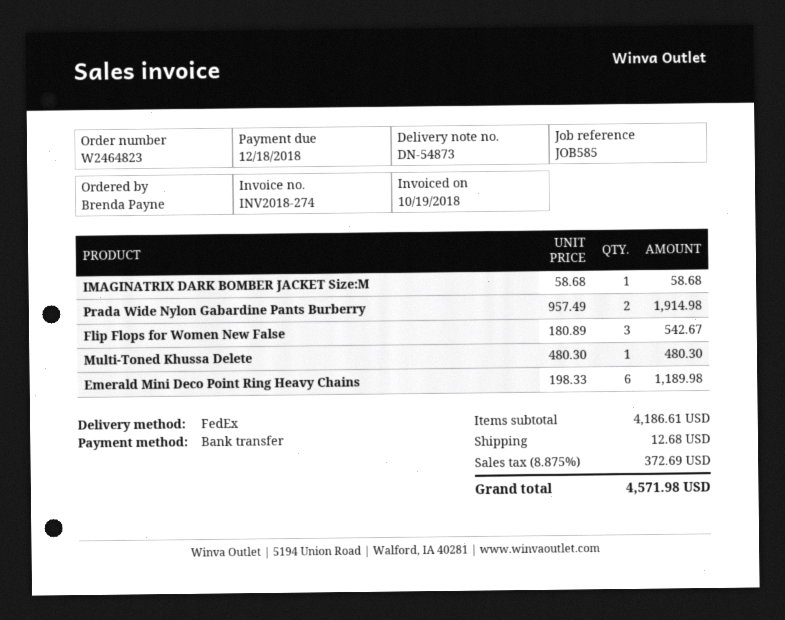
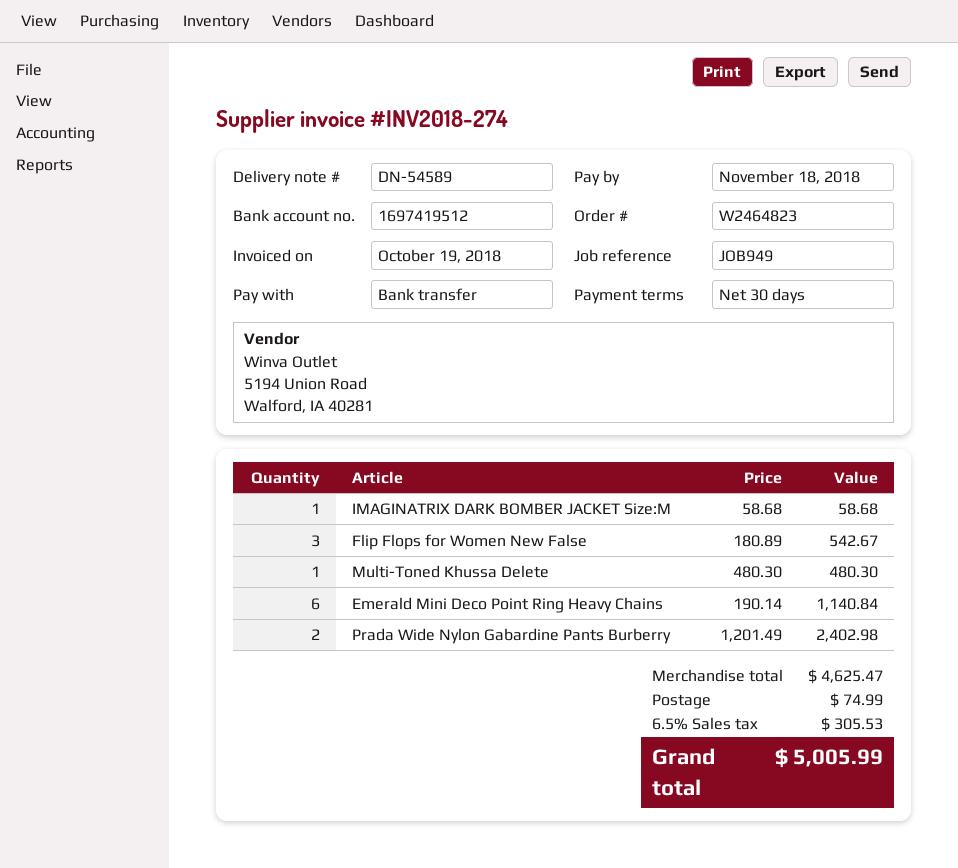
delivery note number: DN-54873 -> DN-54589
due date: 2018-12-18 -> 2018-11-18
reference: JOB585 -> JOB949
Prada Wide Nylon Gabardine Pants Burberry: 2 x 957.49 = 1914.98 -> 2 x 1201.49 = 2402.98
Emerald Mini Deco Point Ring Heavy Chains: 6 x 198.33 = 1189.98 -> 6 x 190.14 = 1140.84
subtotal: 4186.61 -> 4625.47
shipping: 12.68 -> 74.99
tax: 8.875% = 372.69 -> 6.5% = 305.53
total: 4571.98 -> 5005.99

